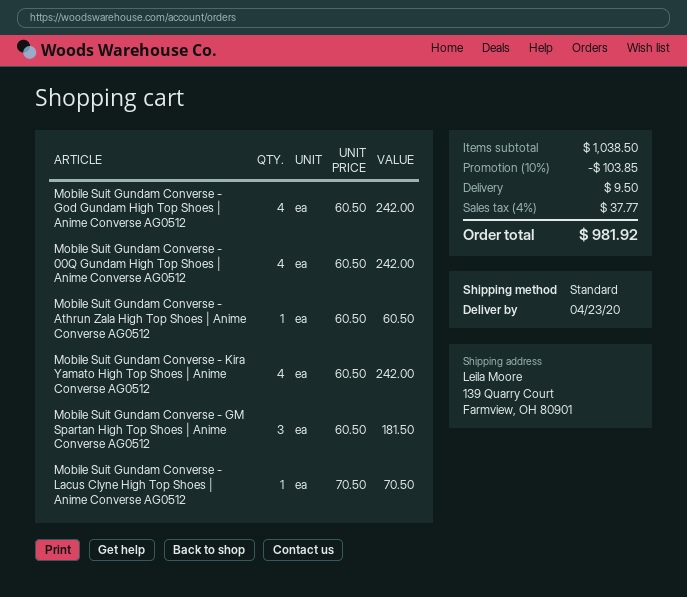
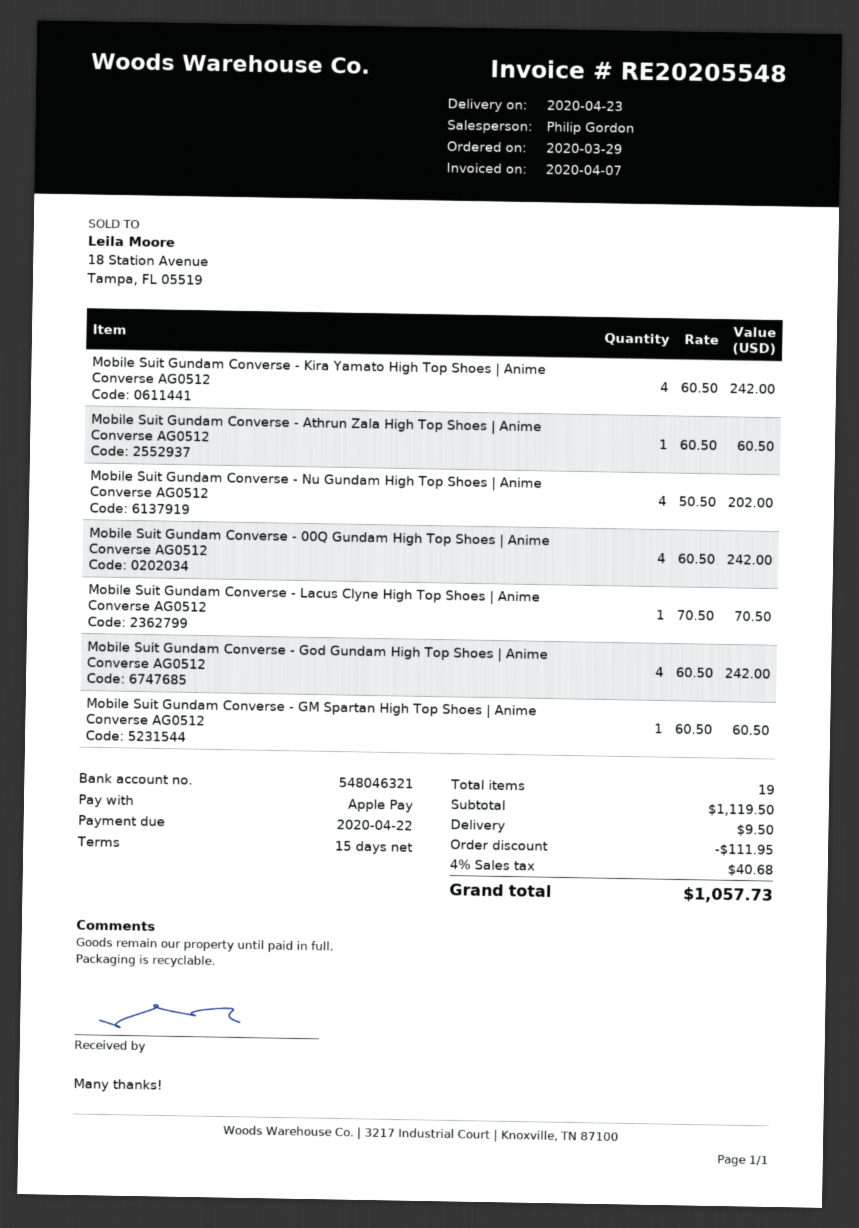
Mobile Suit Gundam Converse - GM Spartan High Top Shoes | Anime Converse AG0512: 3 x 60.50 = 181.50 -> 1 x 60.50 = 60.50
Mobile Suit Gundam Converse - Nu Gundam High Top Shoes | Anime Converse AG0512: none -> 4 x 50.50 = 202.00
subtotal: 1038.50 -> 1119.50
discount: 103.85 -> 111.95
tax: 4% = 37.77 -> 4% = 40.68
total: 981.92 -> 1057.73

